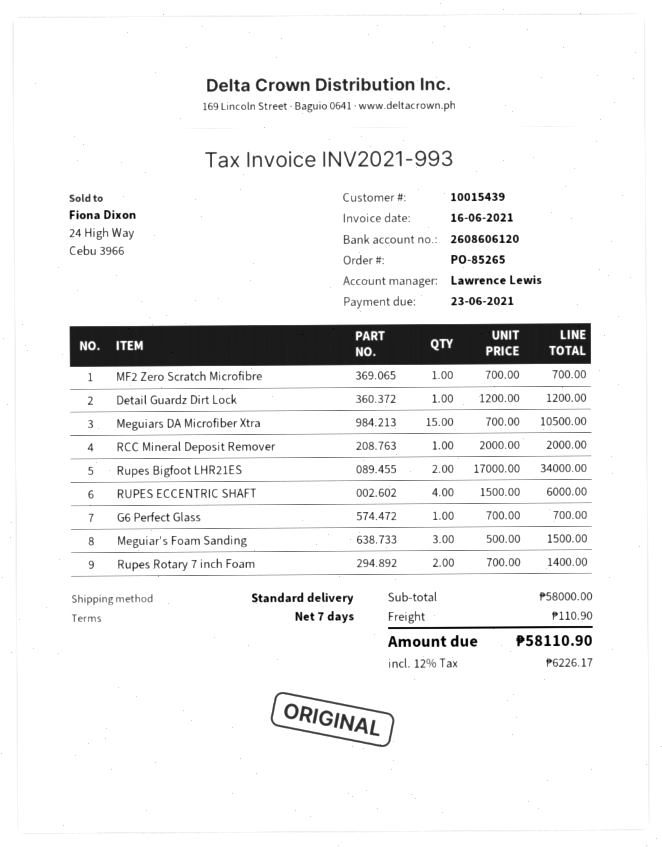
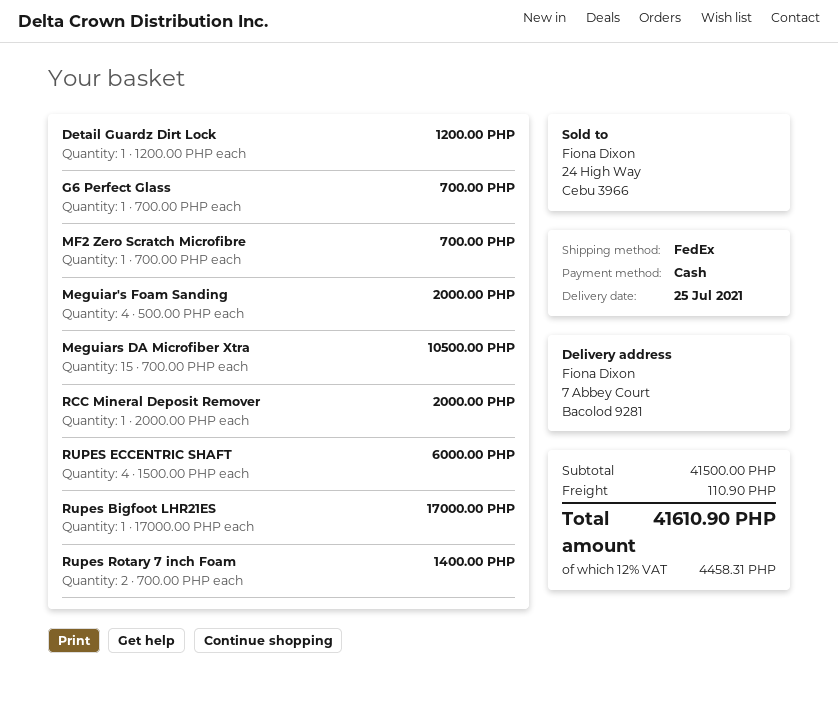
shipping method: standard -> FedEx
Rupes Bigfoot LHR21ES: 2 x 17000.00 = 34000.00 -> 1 x 17000.00 = 17000.00
Meguiar's Foam Sanding: 3 x 500.00 = 1500.00 -> 4 x 500.00 = 2000.00
subtotal: 58000.00 -> 41500.00
tax: 12% = 6226.17 -> 12% = 4458.31
total: 58110.90 -> 41610.90

